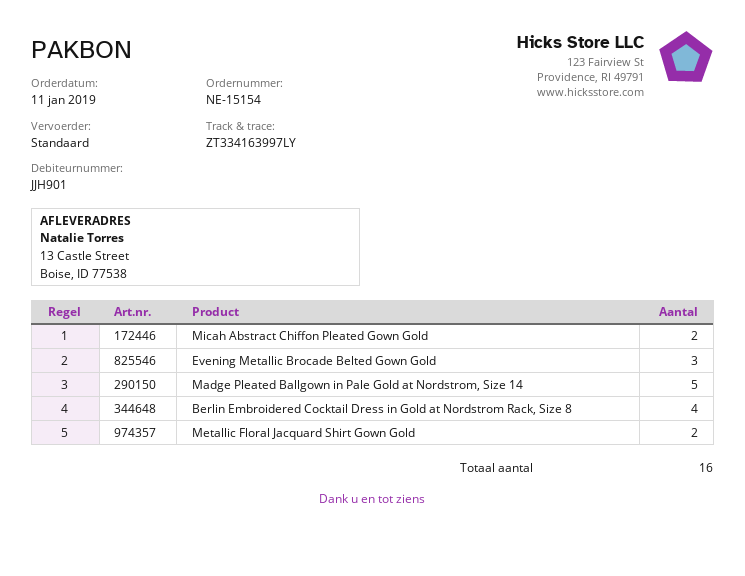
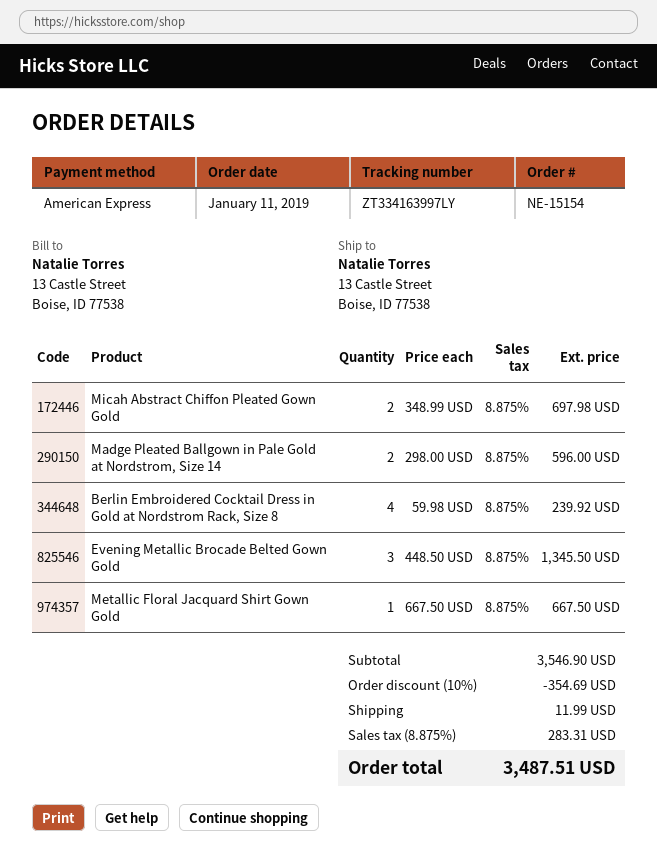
Madge Pleated Ballgown in Pale Gold at Nordstrom, Size 14: 5 -> 2
Metallic Floral Jacquard Shirt Gown Gold: 2 -> 1

